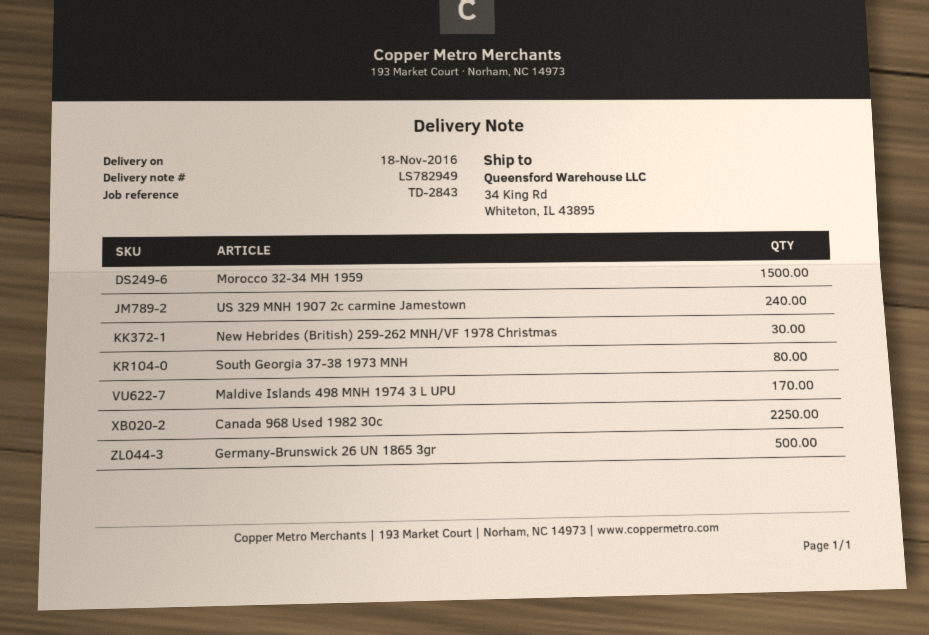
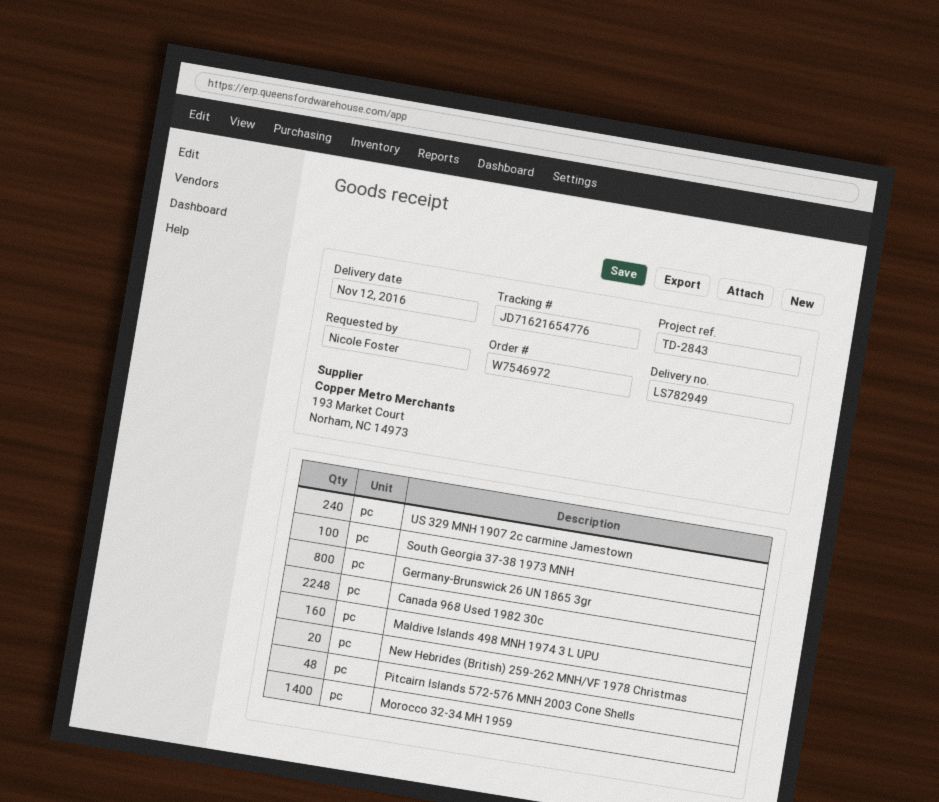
delivery date: 2016-11-18 -> 2016-11-12
Morocco 32-34 MH 1959: 1500 -> 1400
New Hebrides (British) 259-262 MNH/VF 1978 Christmas: 30 -> 20
South Georgia 37-38 1973 MNH: 80 -> 100
Maldive Islands 498 MNH 1974 3 L UPU: 170 -> 160
Canada 968 Used 1982 30c: 2250 -> 2248
Germany-Brunswick 26 UN 1865 3gr: 500 -> 800
Pitcairn Islands 572-576 MNH 2003 Cone Shells: none -> 48

